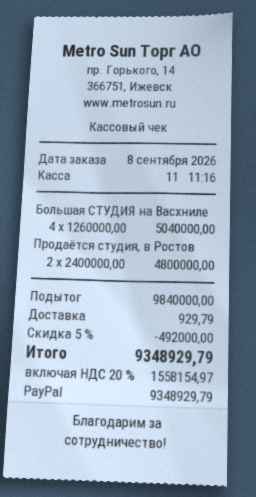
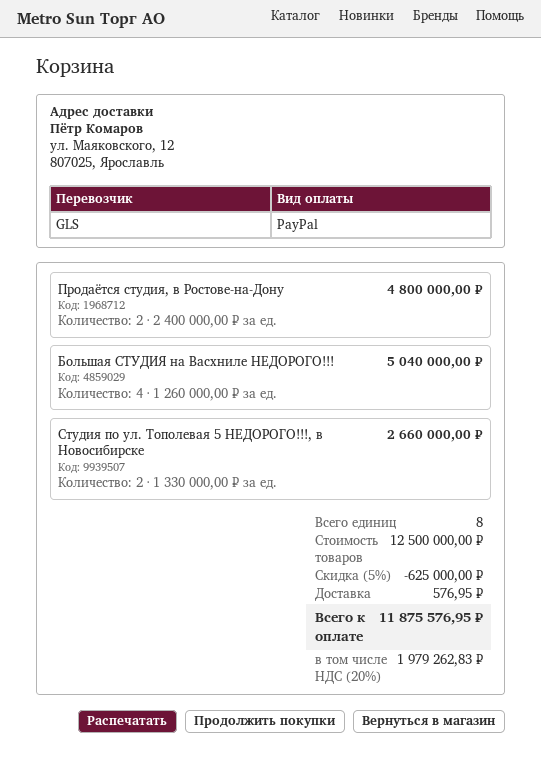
Студия по ул. Тополевая 5 НЕДОРОГО!!!, в Новосибирске: none -> 2 x 1330000.00 = 2660000.00
subtotal: 9840000.00 -> 12500000.00
discount: 5% = 492000.00 -> 5% = 625000.00
shipping: 929.79 -> 576.95
tax: 20% = 1558154.97 -> 20% = 1979262.83
total: 9348929.79 -> 11875576.95

